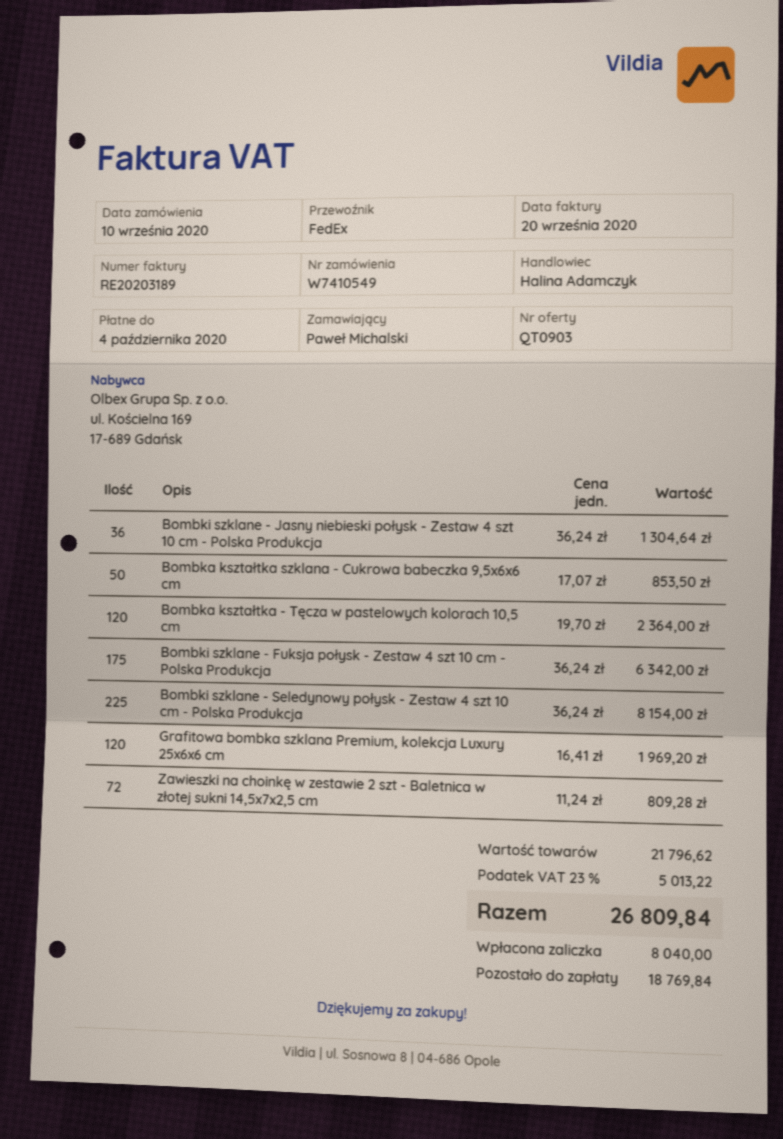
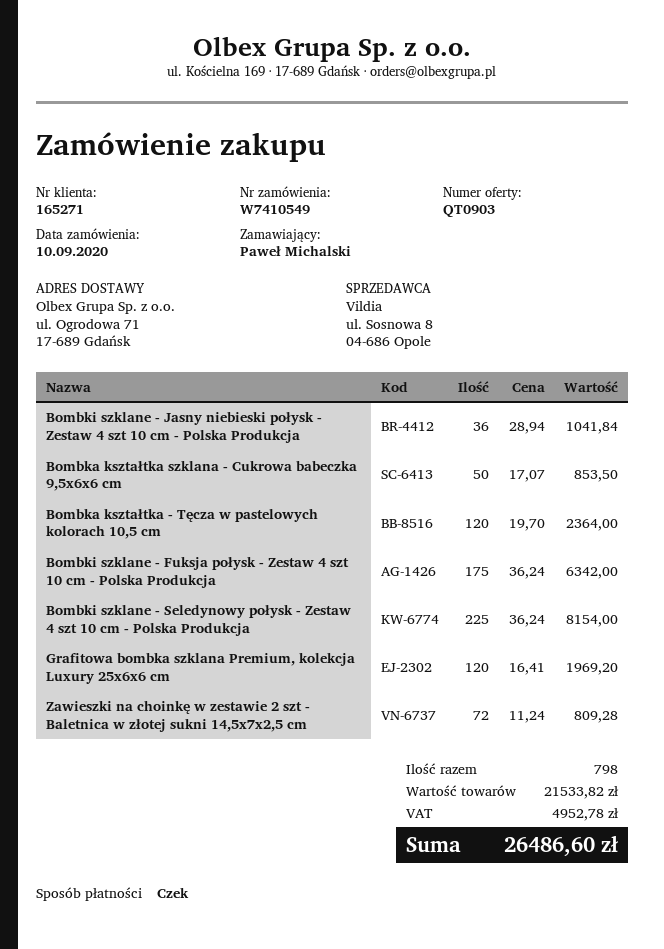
Bombki szklane - Jasny niebieski połysk - Zestaw 4 szt 10 cm - Polska Produkcja: 36 x 36.24 = 1304.64 -> 36 x 28.94 = 1041.84
subtotal: 21796.62 -> 21533.82
tax: 5013.22 -> 4952.78
total: 26809.84 -> 26486.60

